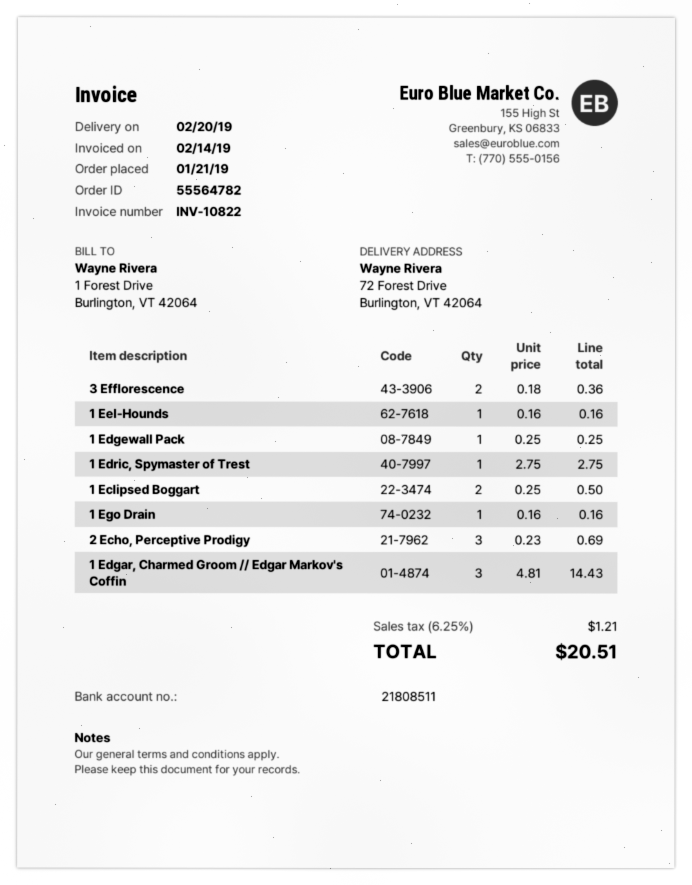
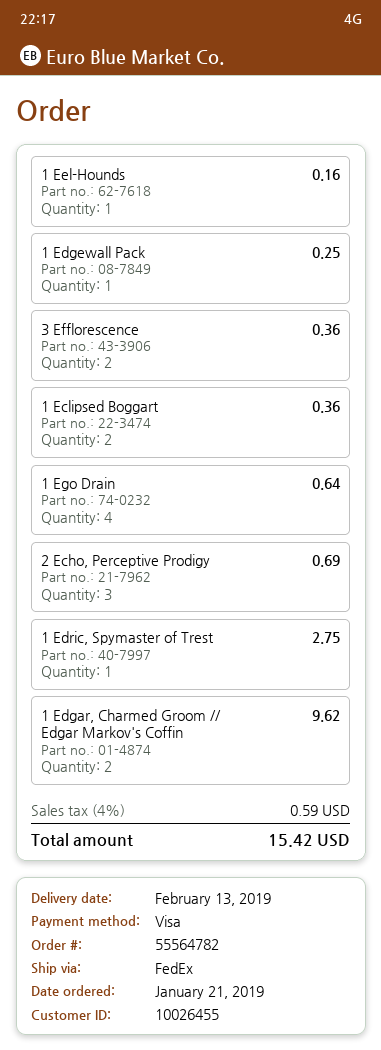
delivery date: 2019-02-20 -> 2019-02-13
1 Eclipsed Boggart: 2 for 0.50 -> 2 for 0.36
1 Ego Drain: 1 for 0.16 -> 4 for 0.64
1 Edgar, Charmed Groom // Edgar Markov's Coffin: 3 for 14.43 -> 2 for 9.62
tax: 6.25% = 1.21 -> 4% = 0.59
total: 20.51 -> 15.42

